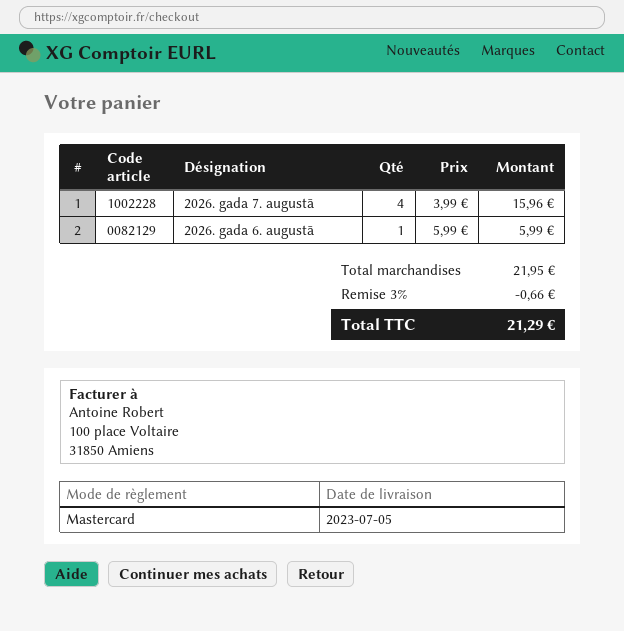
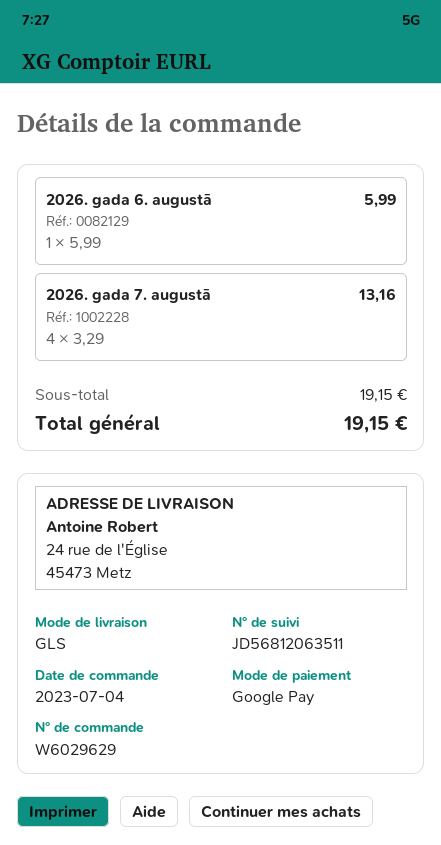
payment method: Mastercard -> Google Pay
2026. gada 7. augustā: 4 x 3.99 = 15.96 -> 4 x 3.29 = 13.16
subtotal: 21.95 -> 19.15
discount: 3% = 0.66 -> none
total: 21.29 -> 19.15

